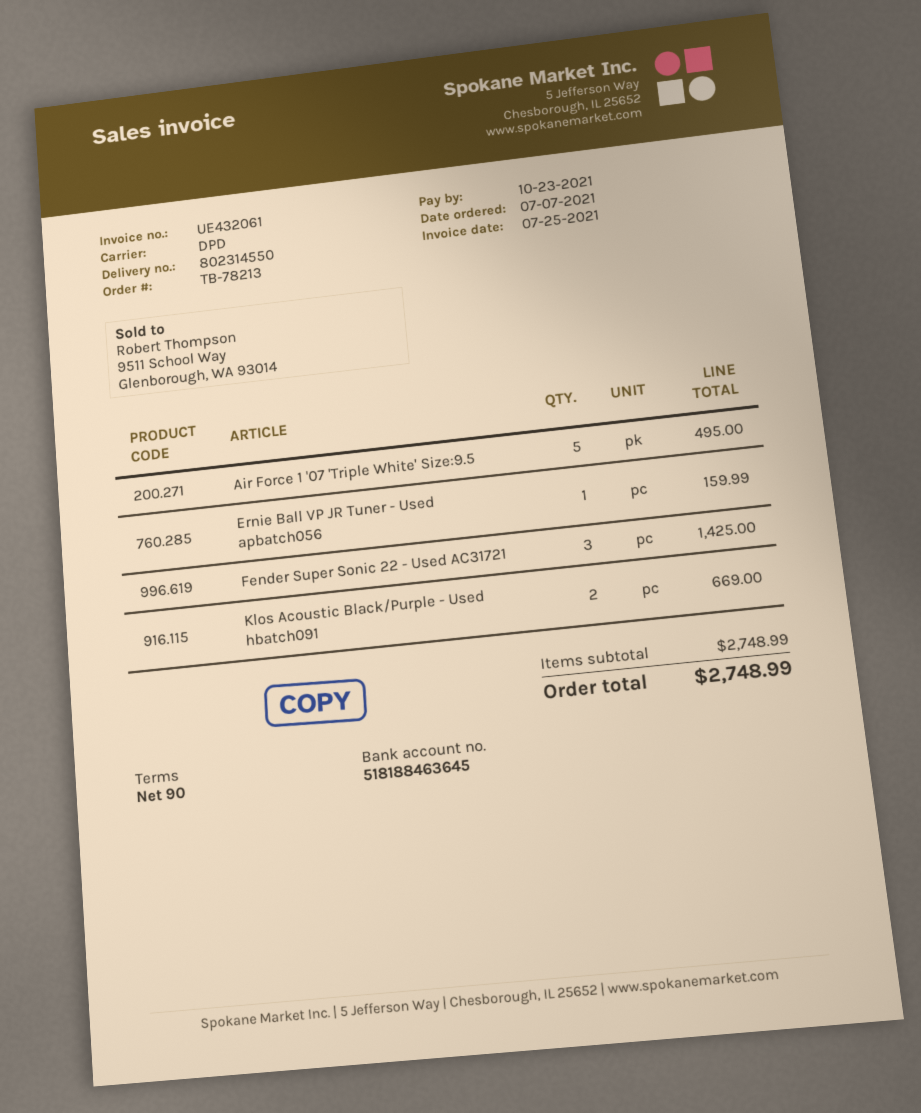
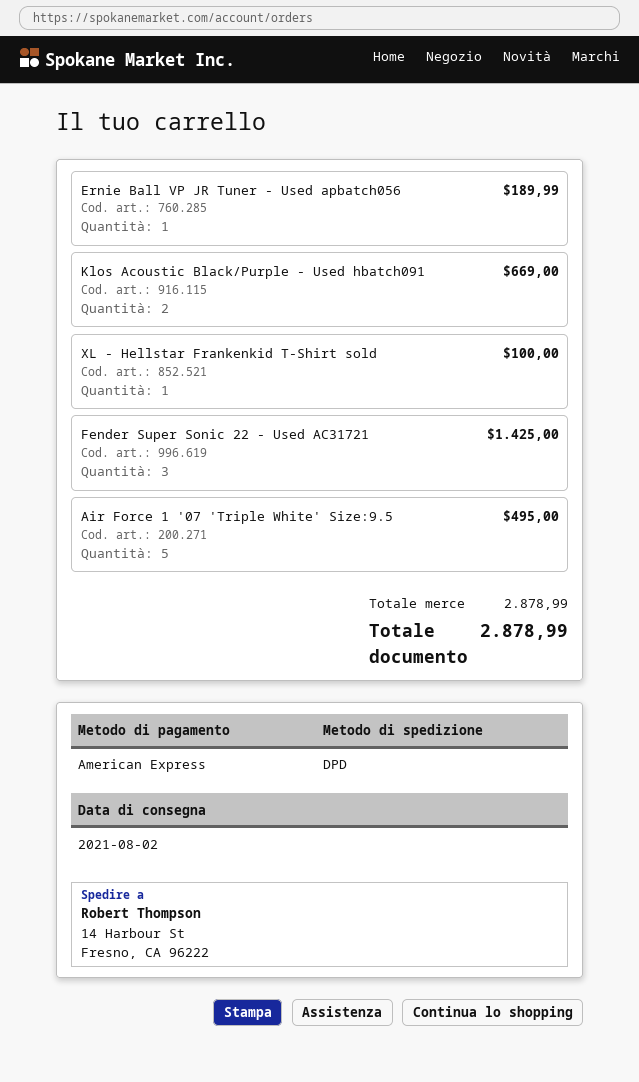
Ernie Ball VP JR Tuner - Used apbatch056: 1 for 159.99 -> 1 for 189.99
XL - Hellstar Frankenkid T-Shirt sold: none -> 1 for 100.00
subtotal: 2748.99 -> 2878.99
total: 2748.99 -> 2878.99

